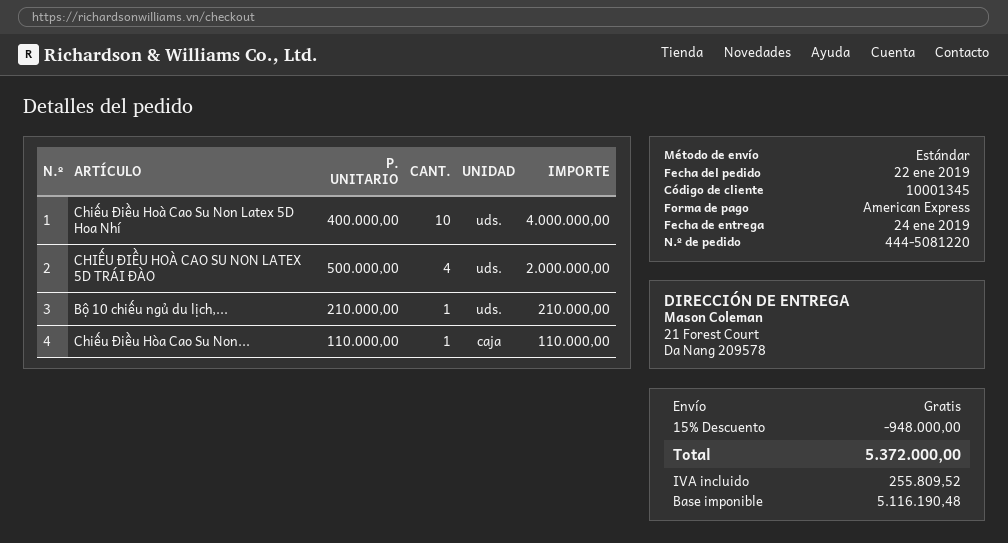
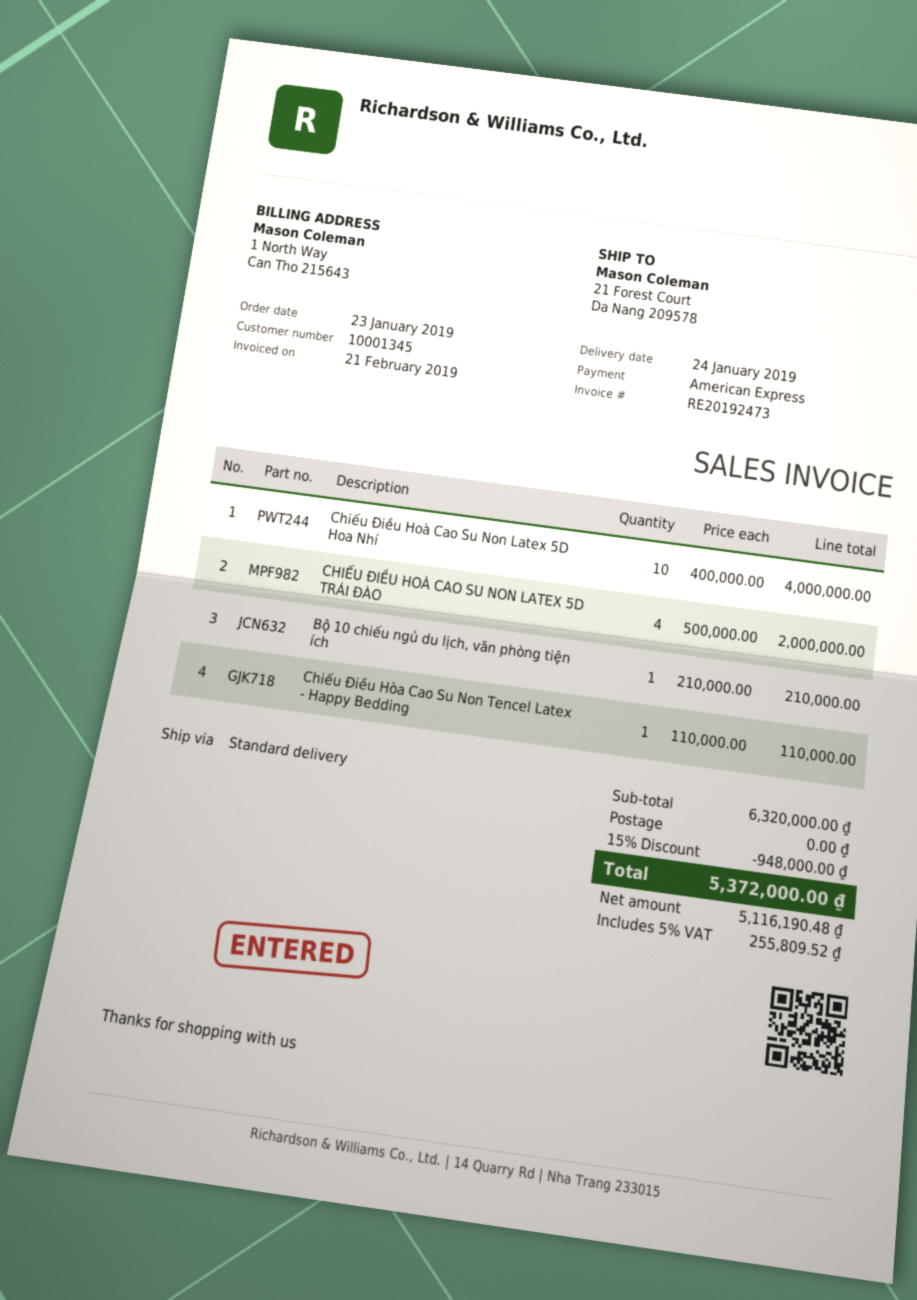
order date: 2019-01-22 -> 2019-01-23

